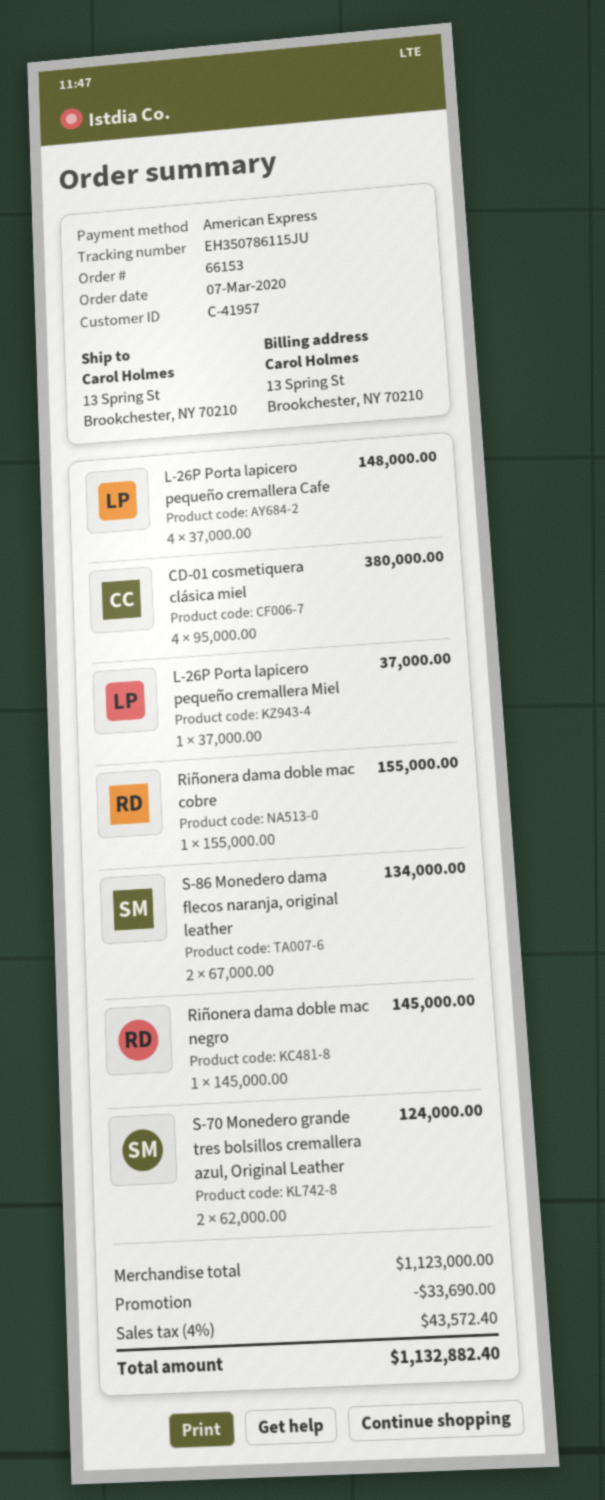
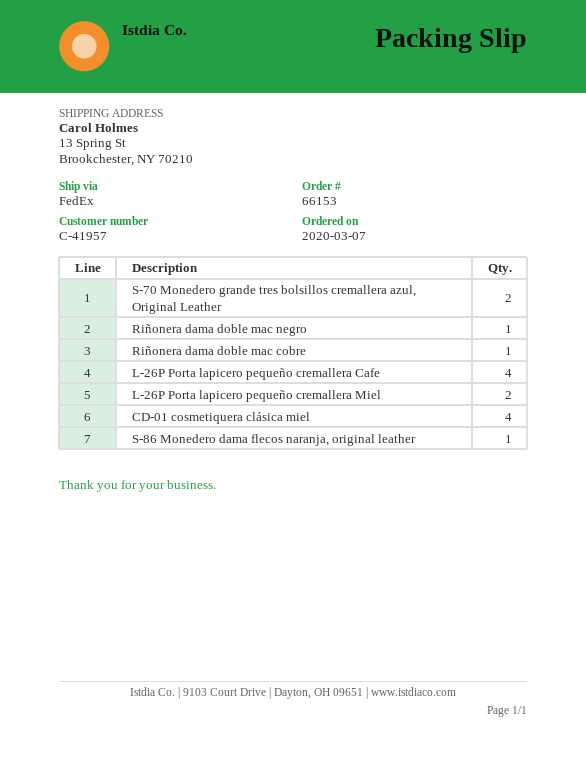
L-26P Porta lapicero pequeño cremallera Miel: 1 -> 2
S-86 Monedero dama flecos naranja, original leather: 2 -> 1

